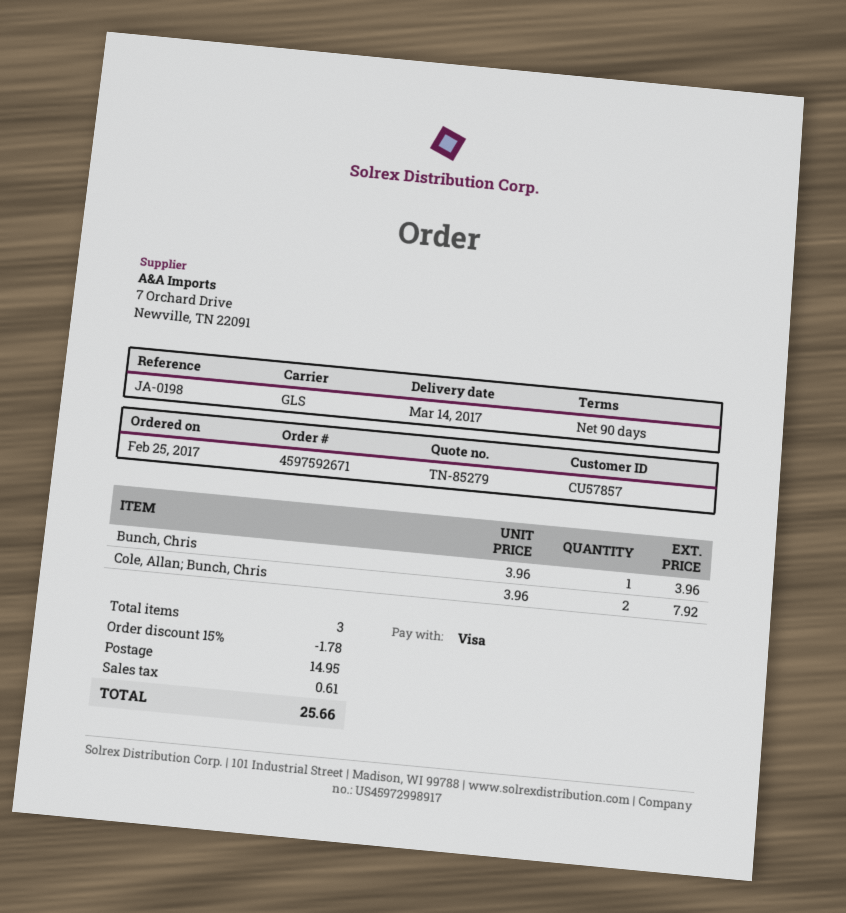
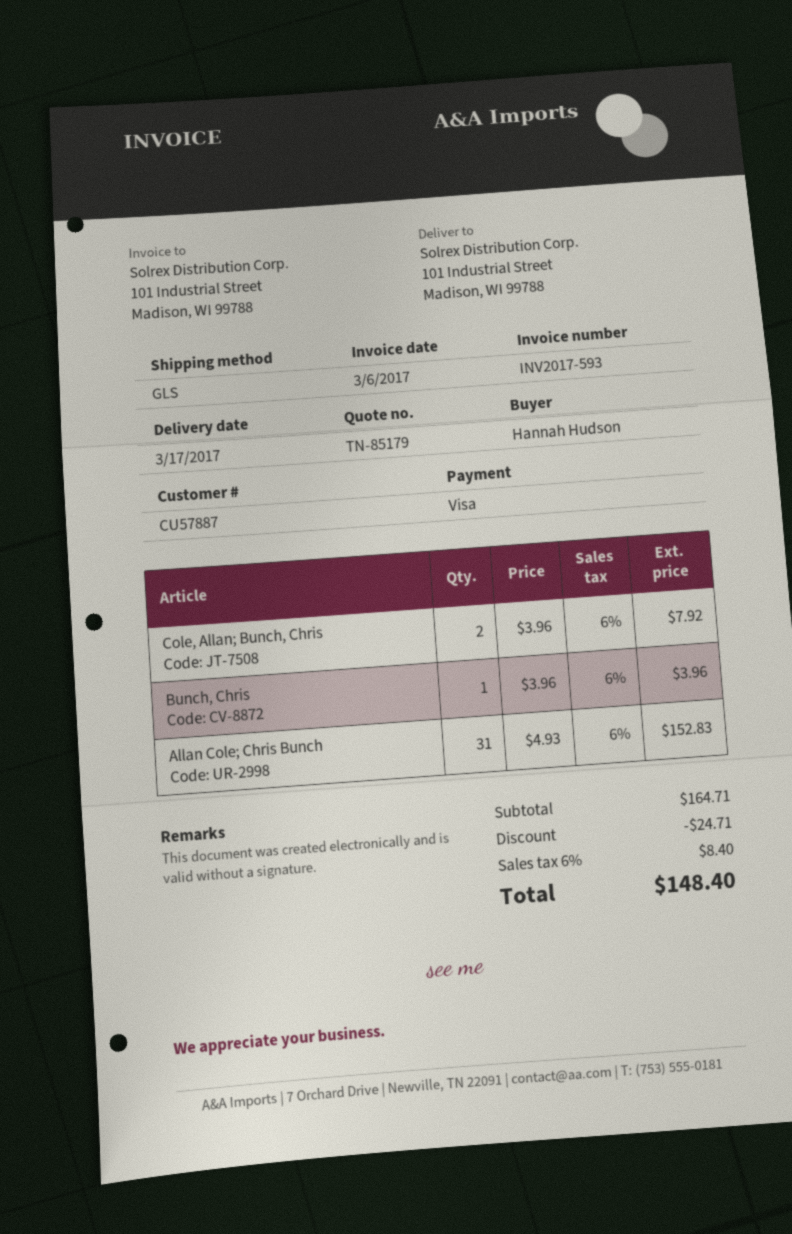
quote number: TN-85279 -> TN-85179
delivery date: 2017-03-14 -> 2017-03-17
customer number: CU57857 -> CU57887
Allan Cole; Chris Bunch: none -> 31 x 4.93 = 152.83
discount: 1.78 -> 24.71
shipping: 14.95 -> none
tax: 0.61 -> 8.40
total: 25.66 -> 148.40

